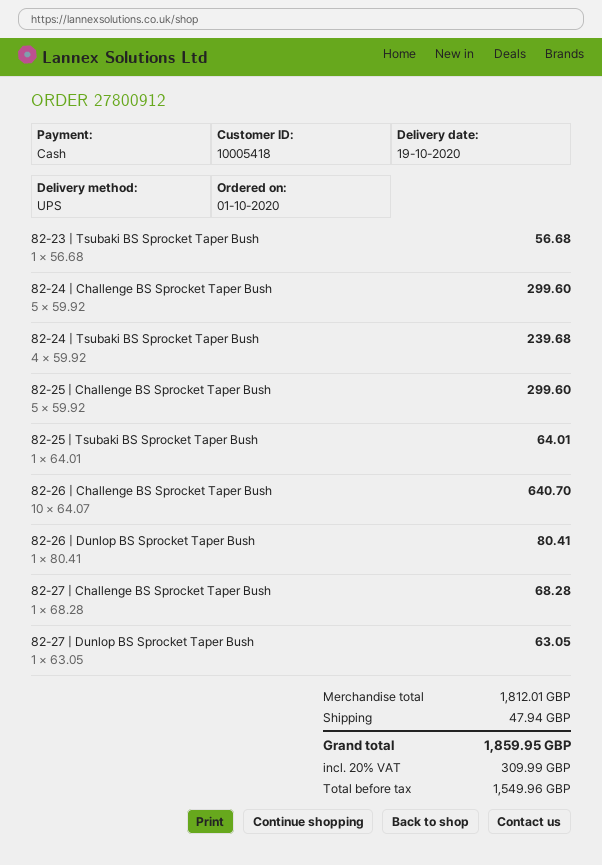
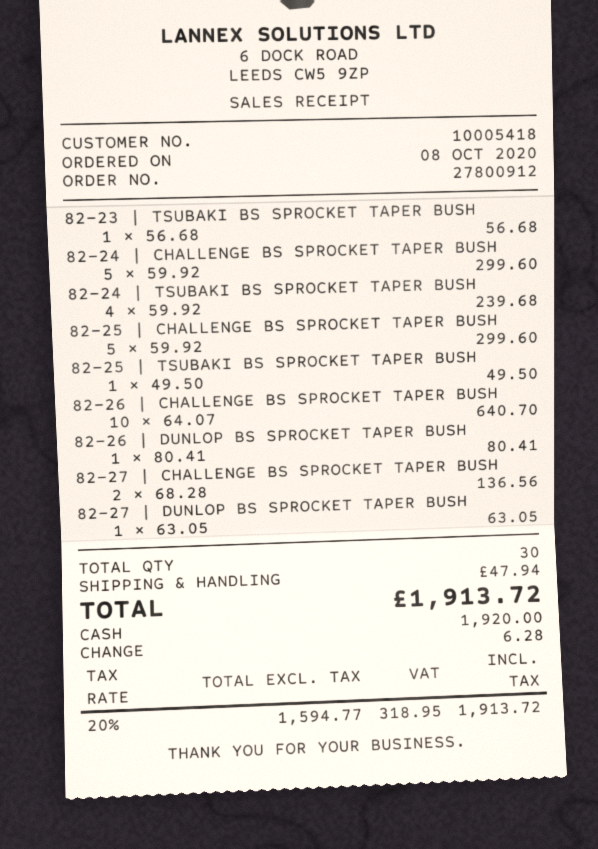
order date: 2020-10-01 -> 2020-10-08
82-25 | Tsubaki BS Sprocket Taper Bush: 1 x 64.01 = 64.01 -> 1 x 49.50 = 49.50
82-27 | Challenge BS Sprocket Taper Bush: 1 x 68.28 = 68.28 -> 2 x 68.28 = 136.56
net: 1549.96 -> 1594.77
tax: 20% = 309.99 -> 20% = 318.95
total: 1859.95 -> 1913.72

